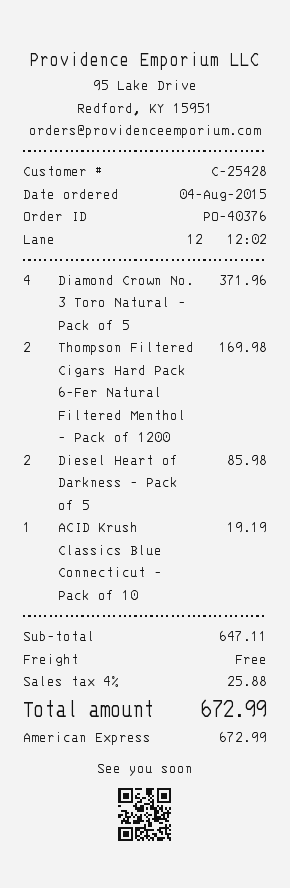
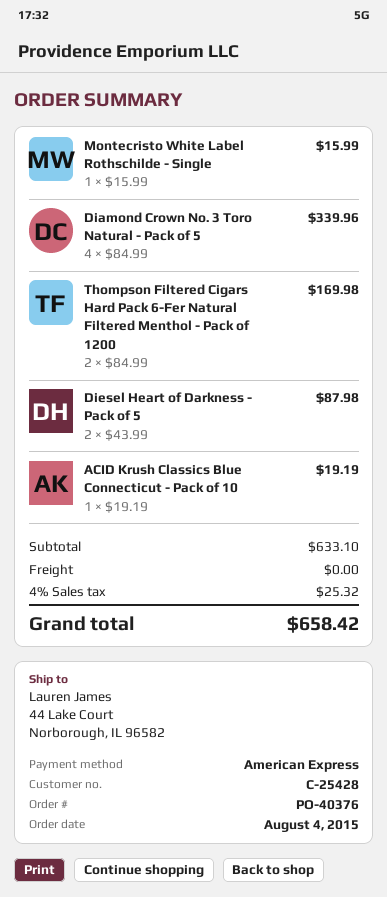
Diamond Crown No. 3 Toro Natural - Pack of 5: 4 for 371.96 -> 4 for 339.96
Diesel Heart of Darkness - Pack of 5: 2 for 85.98 -> 2 for 87.98
Montecristo White Label Rothschilde - Single: none -> 1 for 15.99
subtotal: 647.11 -> 633.10
tax: 4% = 25.88 -> 4% = 25.32
total: 672.99 -> 658.42

